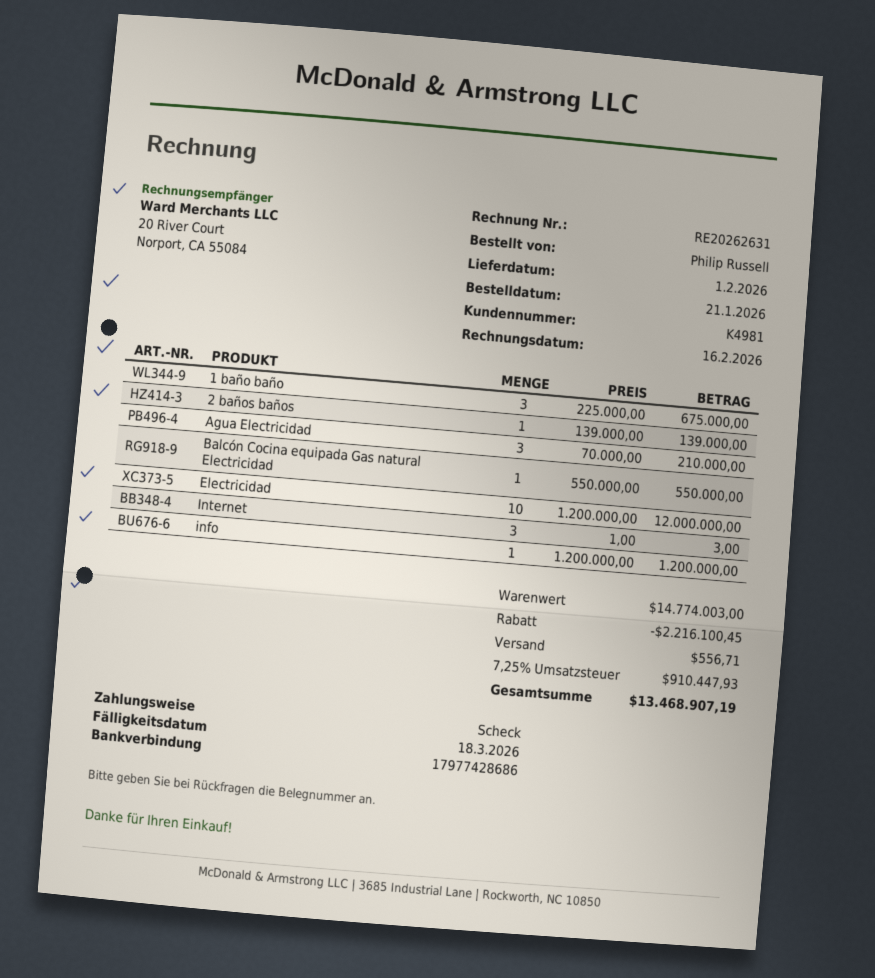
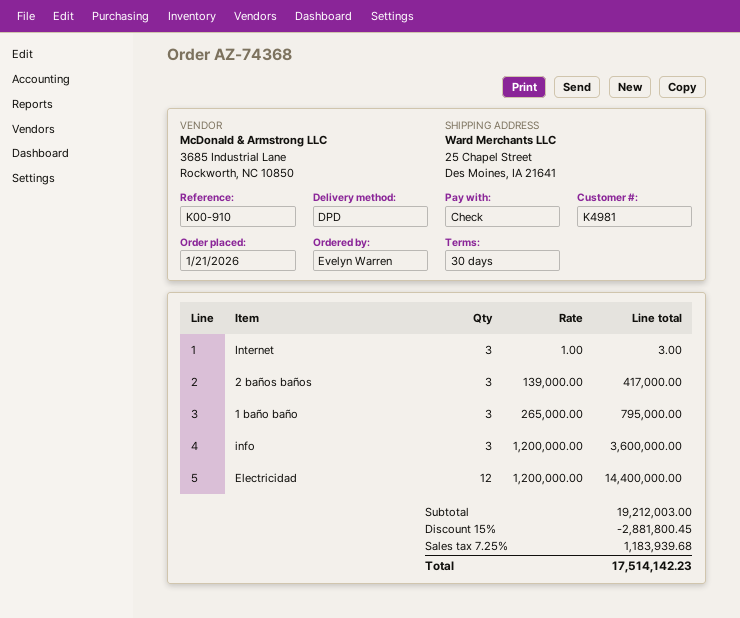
ordered by: Philip Russell -> Evelyn Warren
1 baño baño: 3 x 225000.00 = 675000.00 -> 3 x 265000.00 = 795000.00
2 baños baños: 1 x 139000.00 = 139000.00 -> 3 x 139000.00 = 417000.00
Agua Electricidad: 3 x 70000.00 = 210000.00 -> none
Balcón Cocina equipada Gas natural Electricidad: 1 x 550000.00 = 550000.00 -> none
Electricidad: 10 x 1200000.00 = 12000000.00 -> 12 x 1200000.00 = 14400000.00
info: 1 x 1200000.00 = 1200000.00 -> 3 x 1200000.00 = 3600000.00
subtotal: 14774003.00 -> 19212003.00
discount: 2216100.45 -> 2881800.45
shipping: 556.71 -> none
tax: 7.25% = 910447.93 -> 7.25% = 1183939.68
total: 13468907.19 -> 17514142.23

